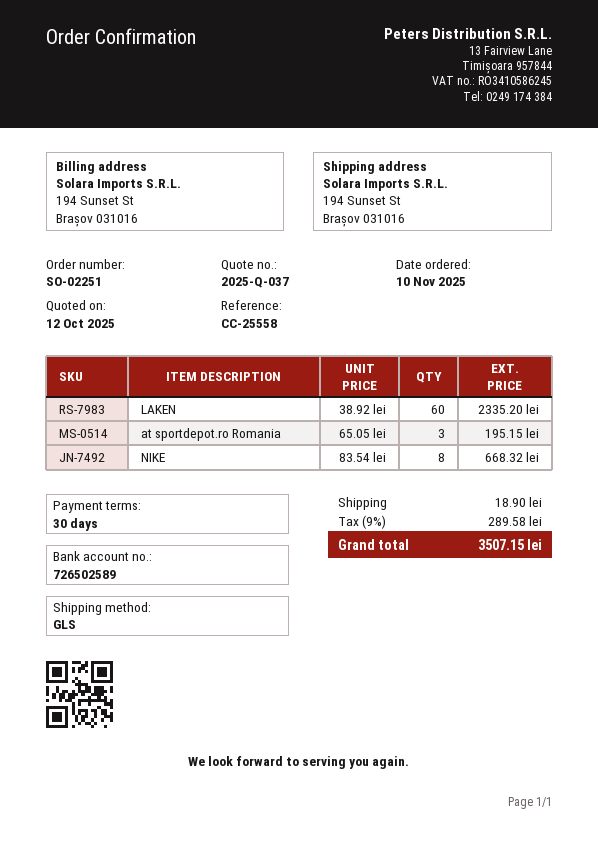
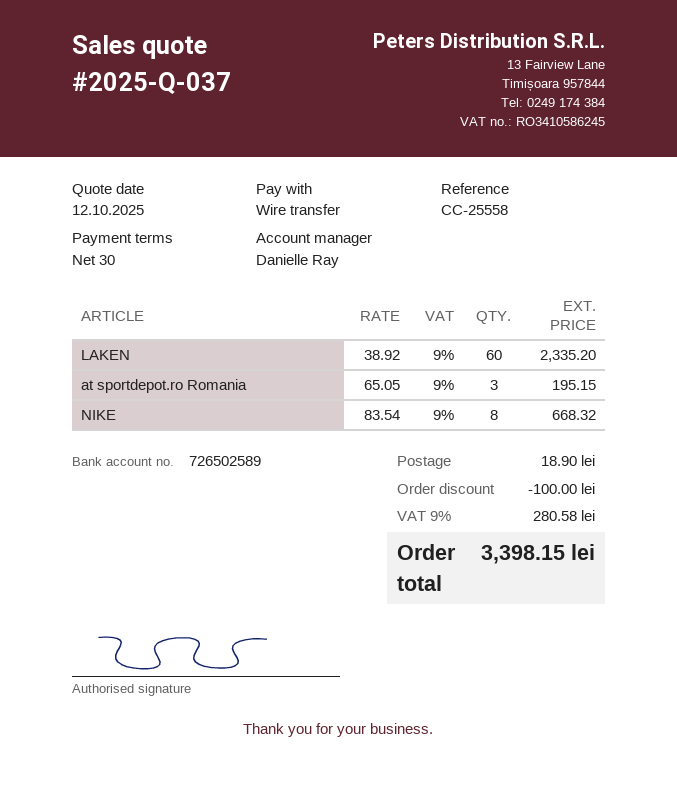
discount: none -> 100.00
tax: 9% = 289.58 -> 9% = 280.58
total: 3507.15 -> 3398.15

